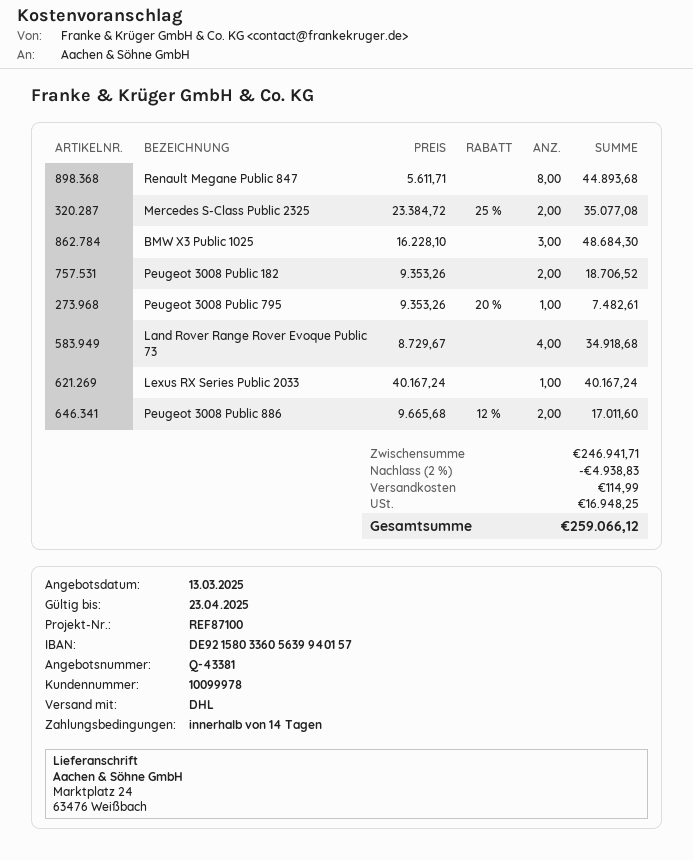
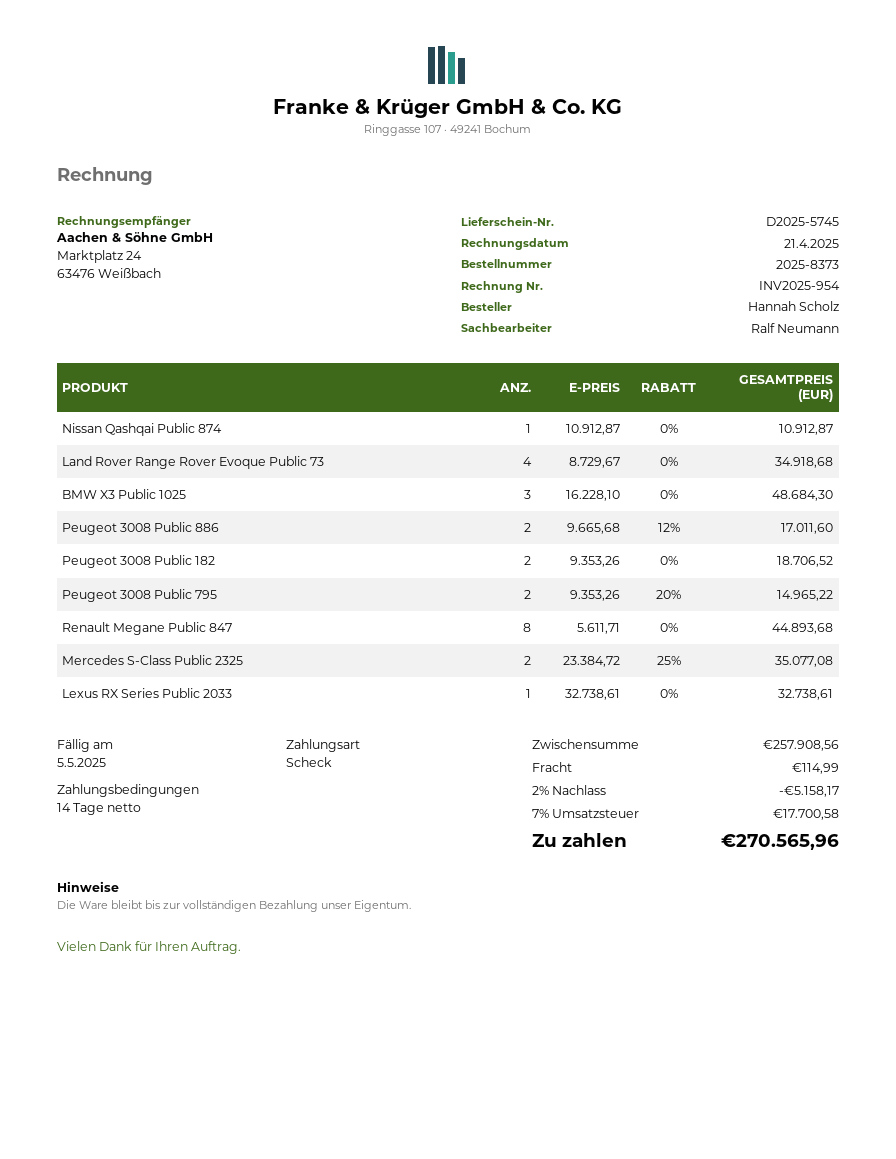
Peugeot 3008 Public 795: 1 x 9353.26 - 20% = 7482.61 -> 2 x 9353.26 - 20% = 14965.22
Lexus RX Series Public 2033: 1 x 40167.24 = 40167.24 -> 1 x 32738.61 = 32738.61
Nissan Qashqai Public 874: none -> 1 x 10912.87 = 10912.87
subtotal: 246941.71 -> 257908.56
discount: 2% = 4938.83 -> 2% = 5158.17
tax: 16948.25 -> 17700.58
total: 259066.12 -> 270565.96

